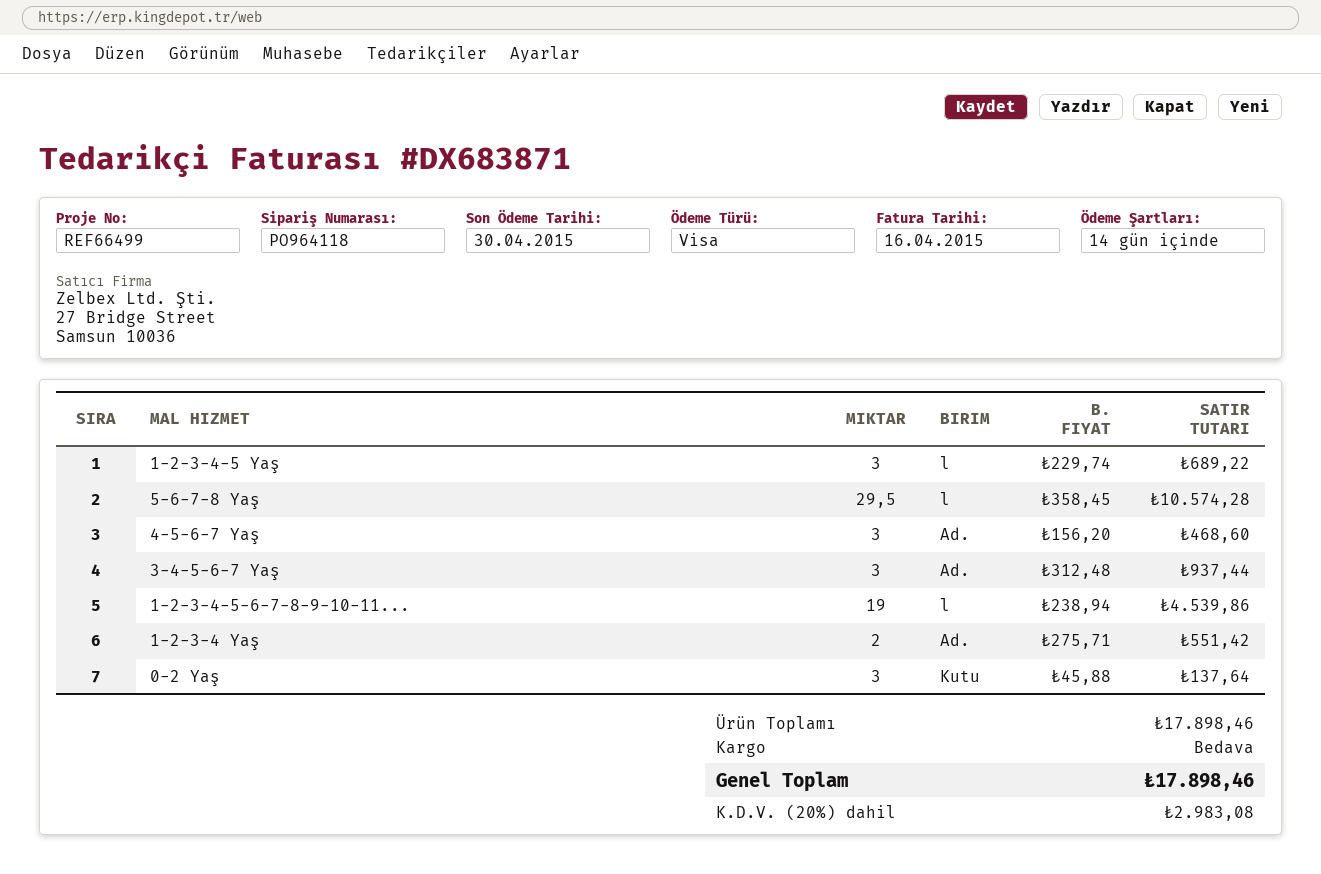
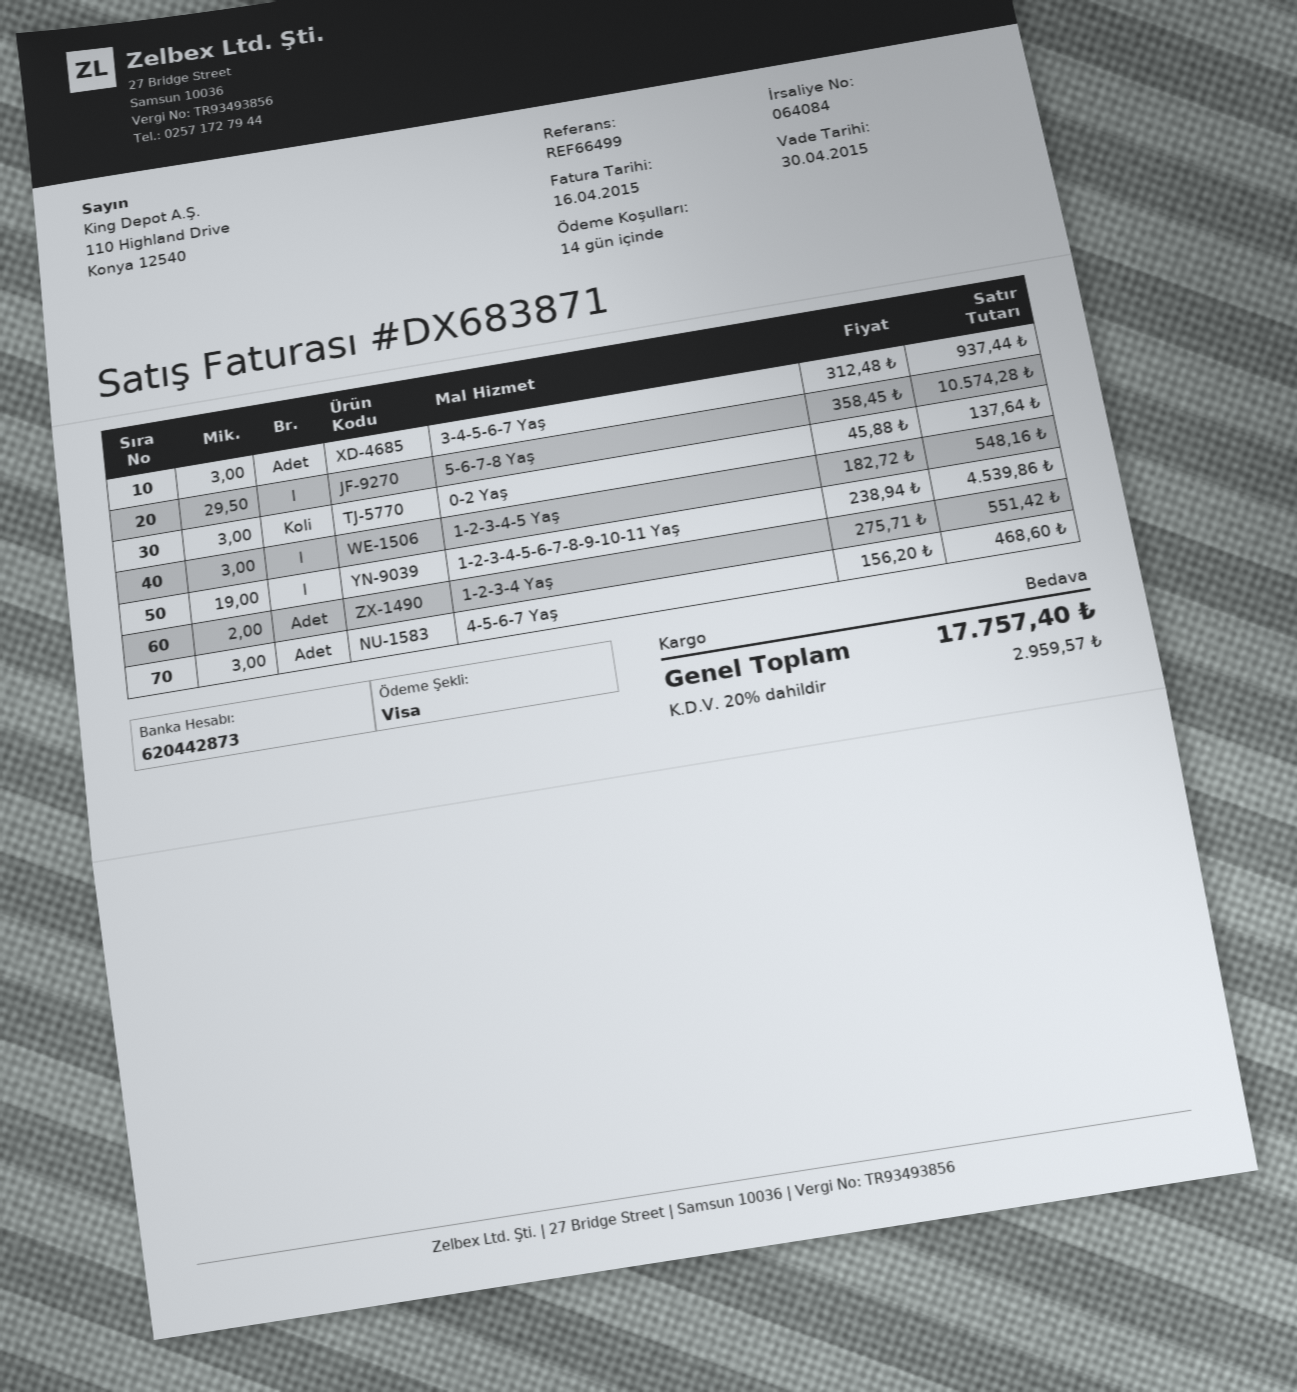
1-2-3-4-5 Yaş: 3 x 229.74 = 689.22 -> 3 x 182.72 = 548.16
tax: 20% = 2983.08 -> 20% = 2959.57
total: 17898.46 -> 17757.40

